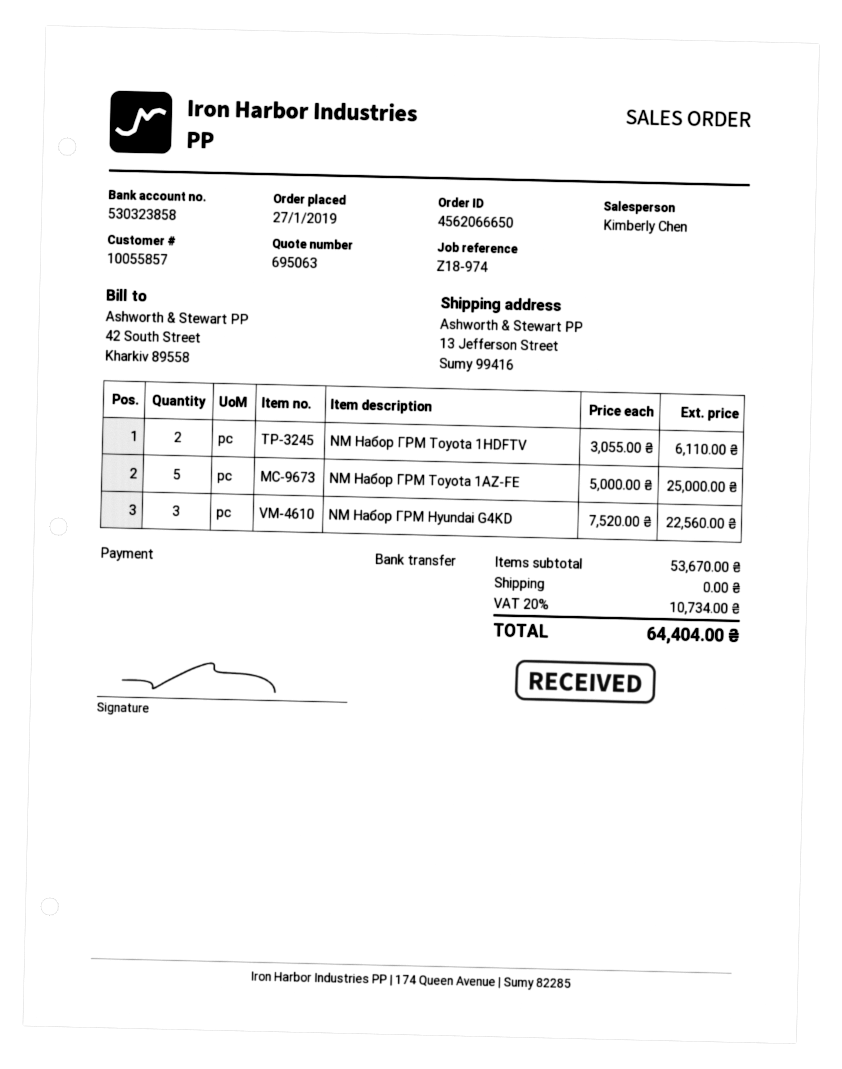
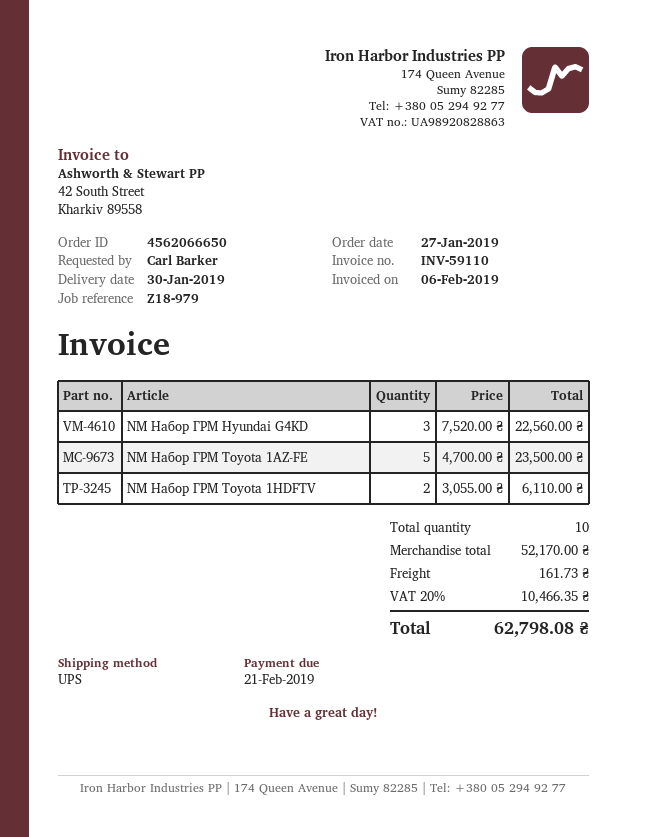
reference: Z18-974 -> Z18-979
NM Набор ГРМ Toyota 1AZ-FE: 5 x 5000.00 = 25000.00 -> 5 x 4700.00 = 23500.00
subtotal: 53670.00 -> 52170.00
shipping: 0.00 -> 161.73
tax: 20% = 10734.00 -> 20% = 10466.35
total: 64404.00 -> 62798.08

